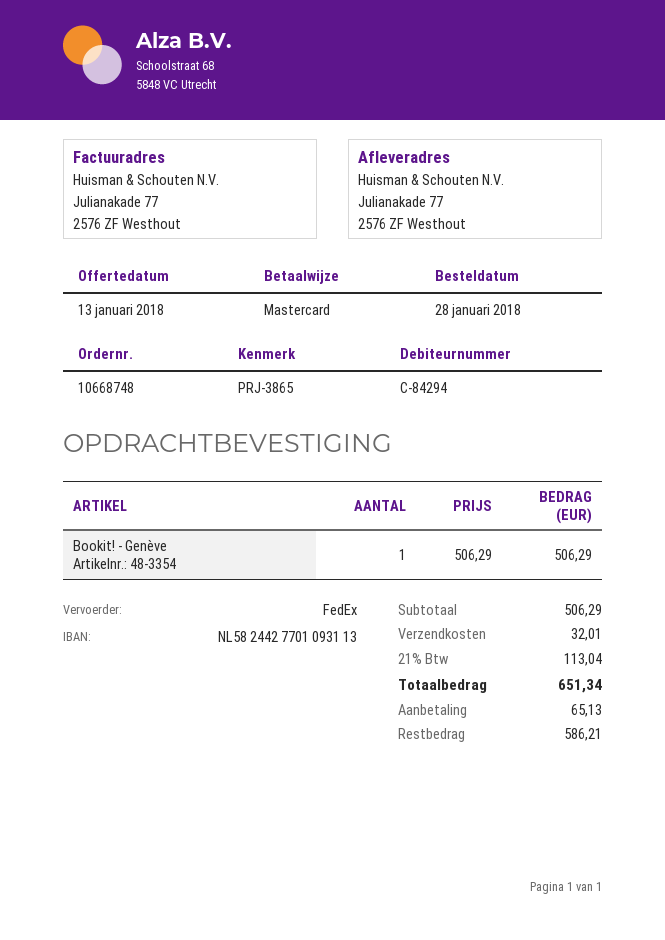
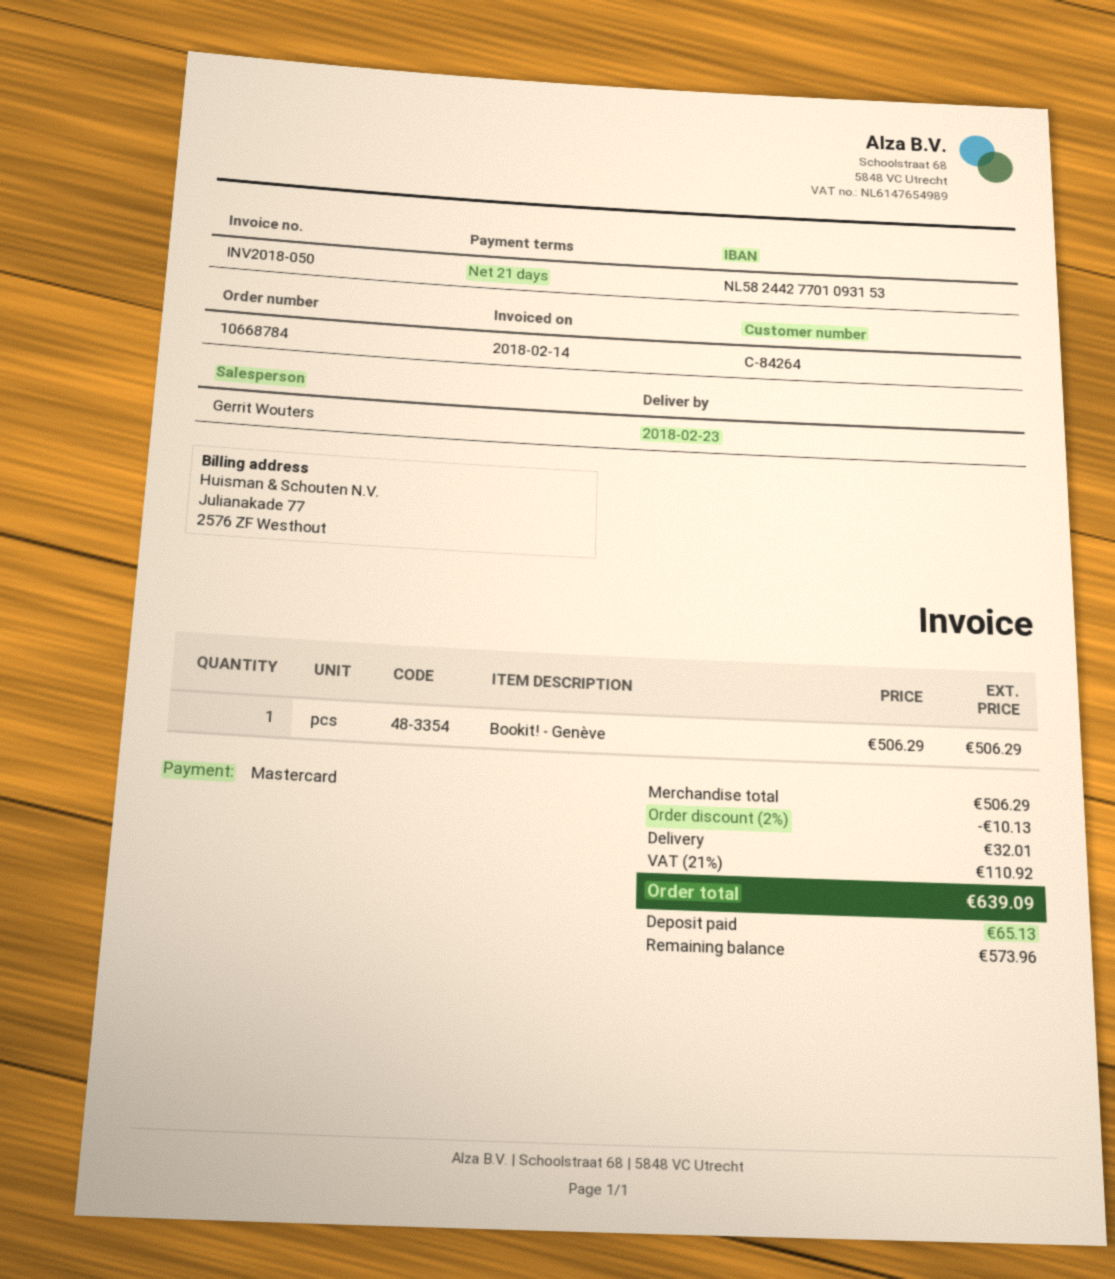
order number: 10668748 -> 10668784
customer number: C-84294 -> C-84264
bank account: NL5824427701093113 -> NL5824427701093153
discount: none -> 2% = 10.13
tax: 21% = 113.04 -> 21% = 110.92
total: 651.34 -> 639.09
balance: 586.21 -> 573.96

